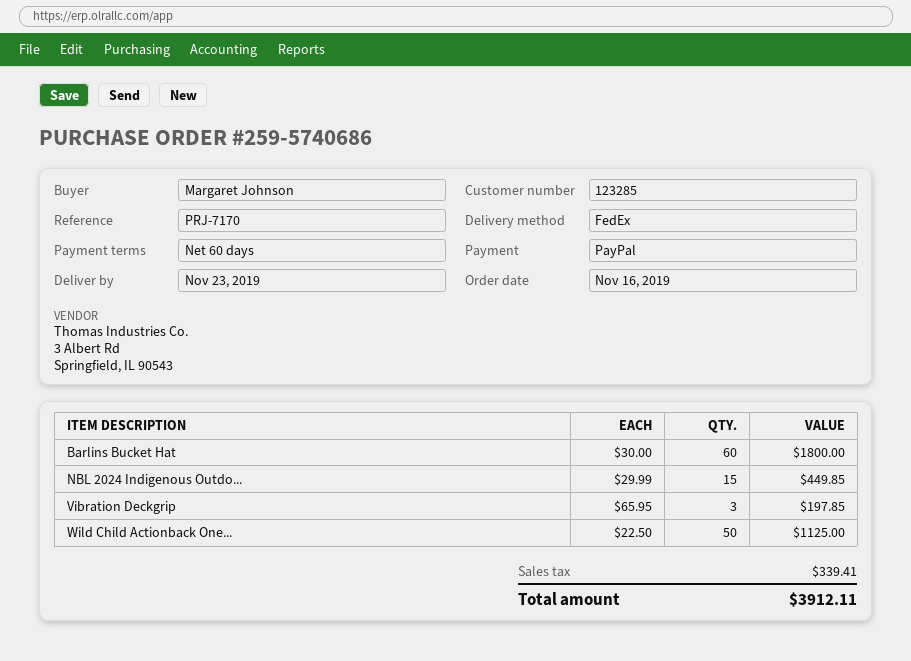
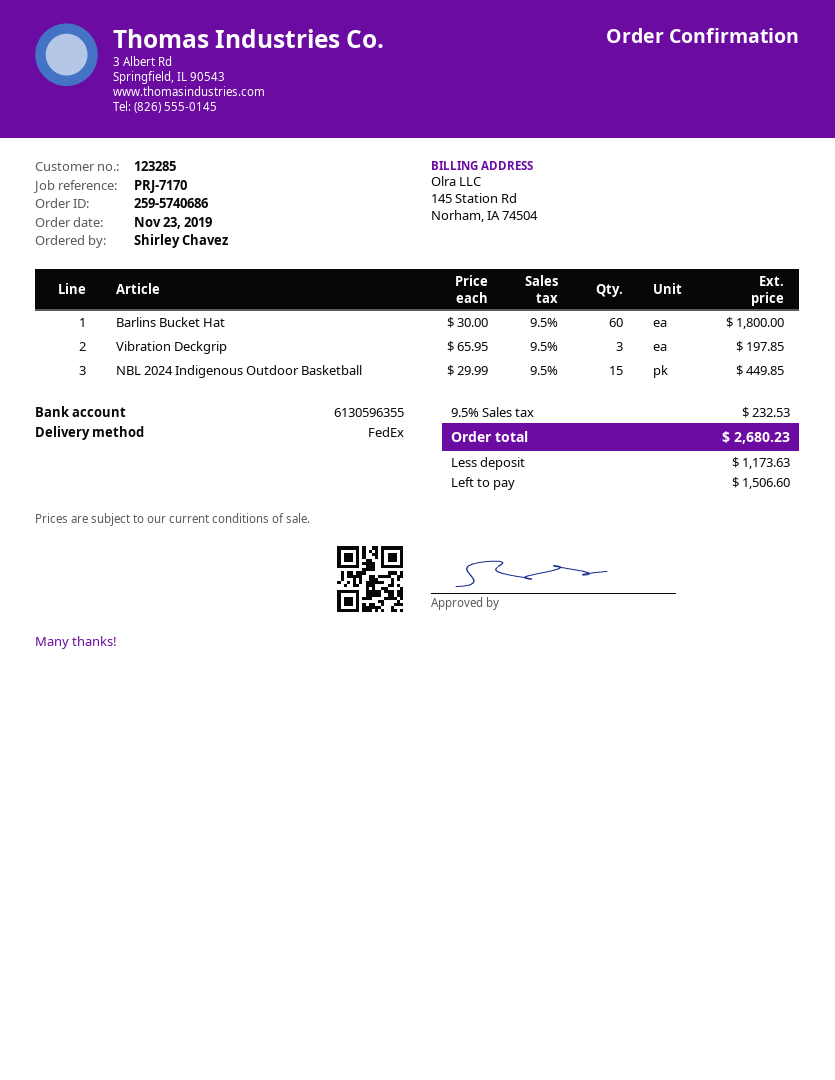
order date: 2019-11-16 -> 2019-11-23
ordered by: Margaret Johnson -> Shirley Chavez
Wild Child Actionback One...: 50 x 22.50 = 1125.00 -> none
tax: 339.41 -> 232.53
total: 3912.11 -> 2680.23

